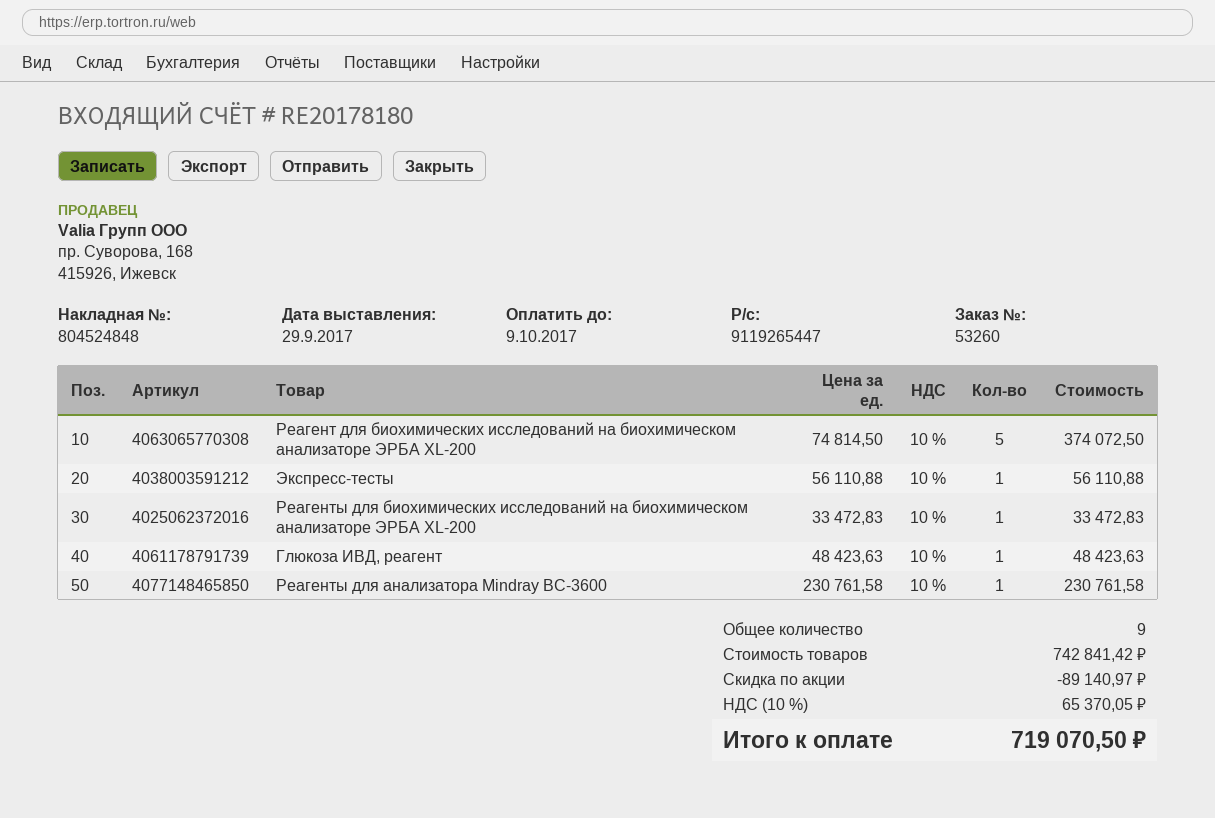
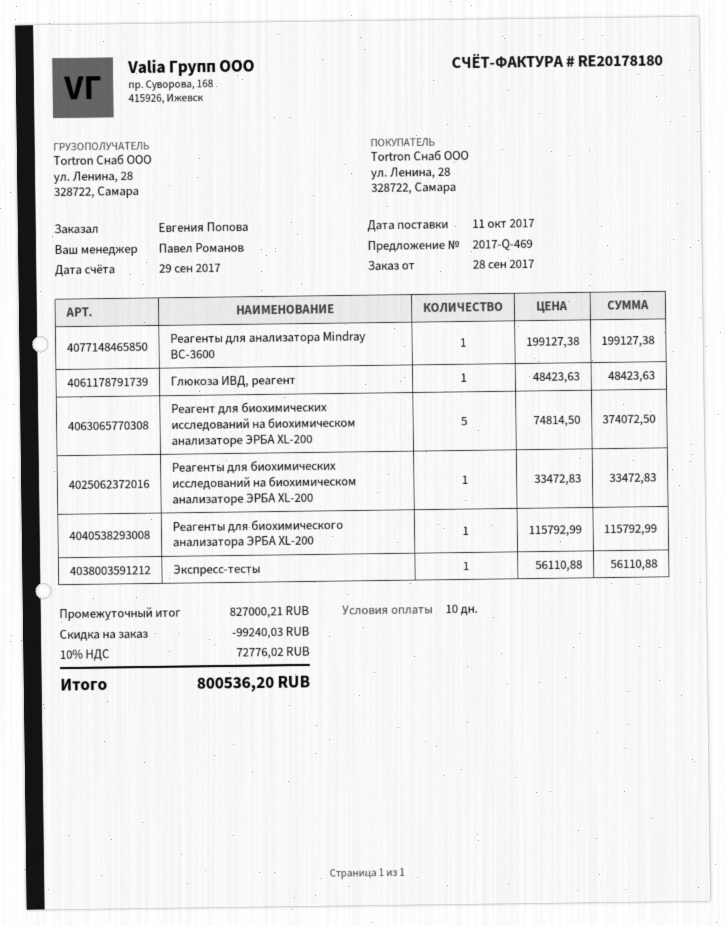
Реагенты для анализатора Mindray BC-3600: 1 x 230761.58 = 230761.58 -> 1 x 199127.38 = 199127.38
Реагенты для биохимического анализатора ЭРБА XL-200: none -> 1 x 115792.99 = 115792.99
subtotal: 742841.42 -> 827000.21
discount: 89140.97 -> 99240.03
tax: 10% = 65370.05 -> 10% = 72776.02
total: 719070.50 -> 800536.20

